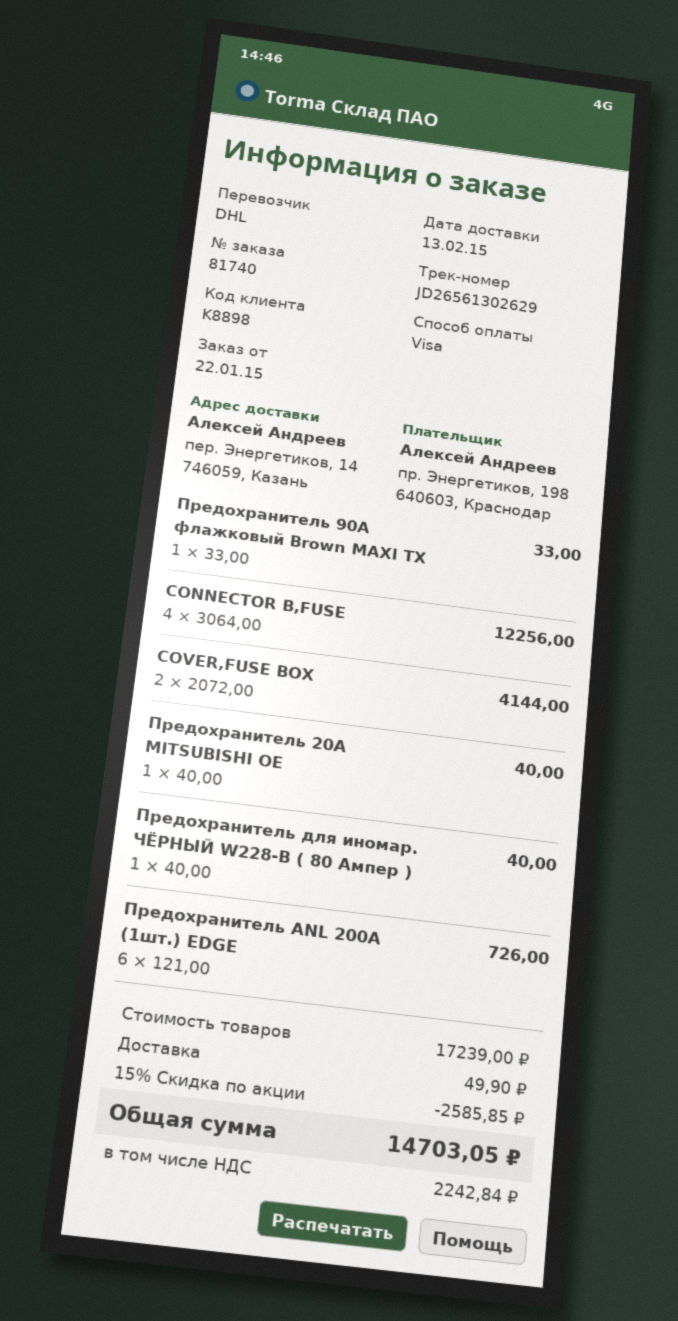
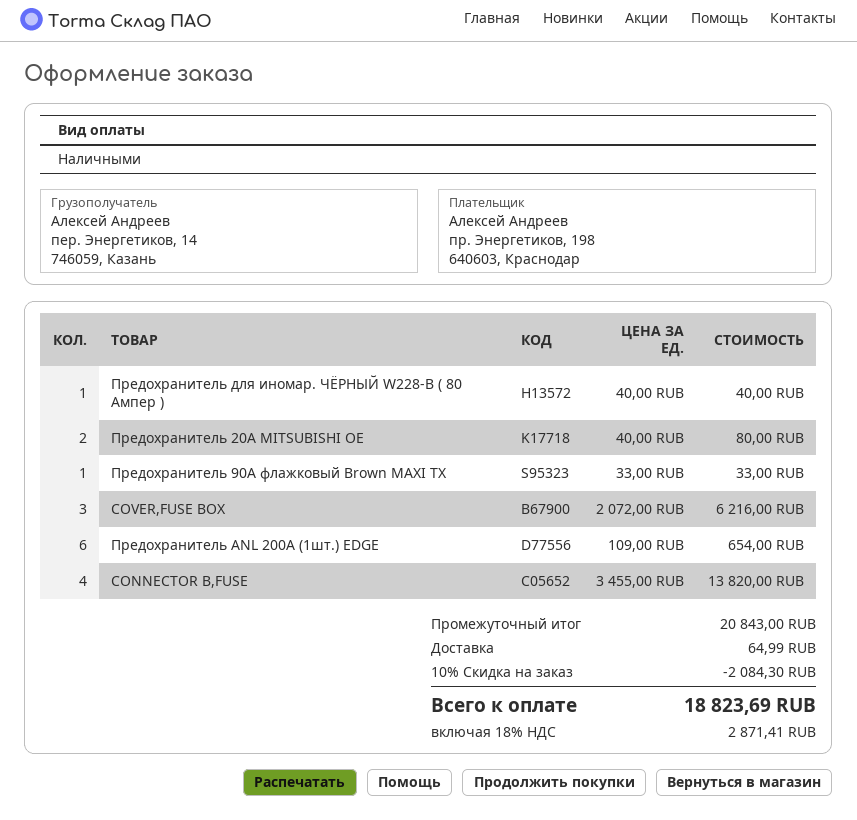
payment method: Visa -> cash
CONNECTOR B,FUSE: 4 x 3064.00 = 12256.00 -> 4 x 3455.00 = 13820.00
COVER,FUSE BOX: 2 x 2072.00 = 4144.00 -> 3 x 2072.00 = 6216.00
Предохранитель 20A MITSUBISHI OE: 1 x 40.00 = 40.00 -> 2 x 40.00 = 80.00
Предохранитель ANL 200A (1шт.) EDGE: 6 x 121.00 = 726.00 -> 6 x 109.00 = 654.00
subtotal: 17239.00 -> 20843.00
discount: 15% = 2585.85 -> 10% = 2084.30
shipping: 49.90 -> 64.99
tax: 2242.84 -> 2871.41
total: 14703.05 -> 18823.69

